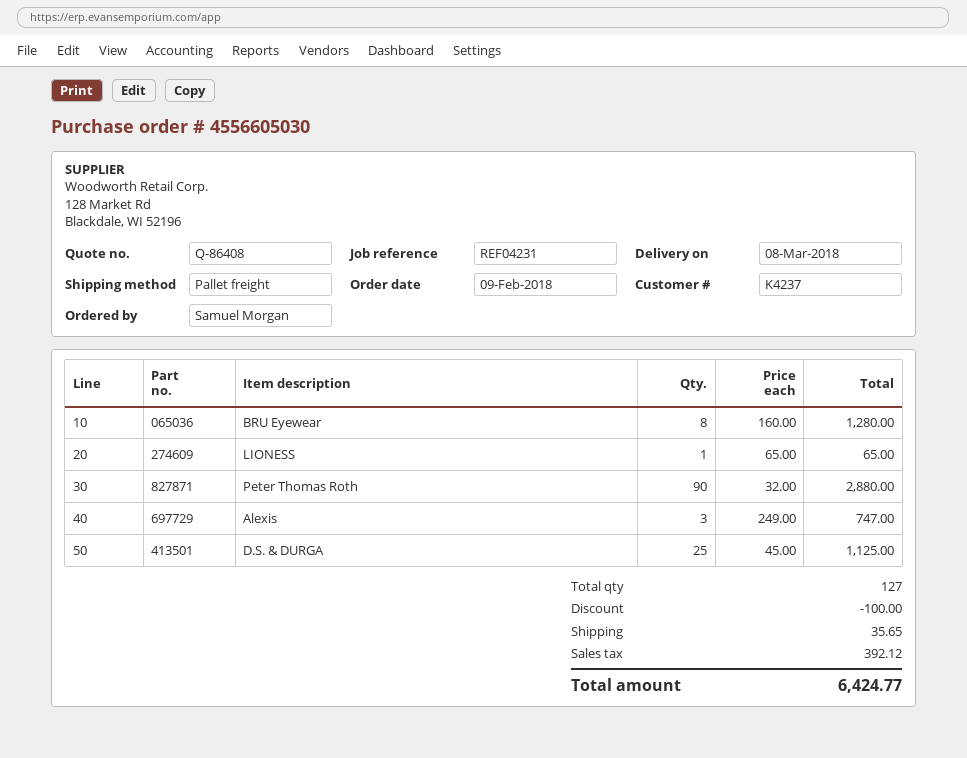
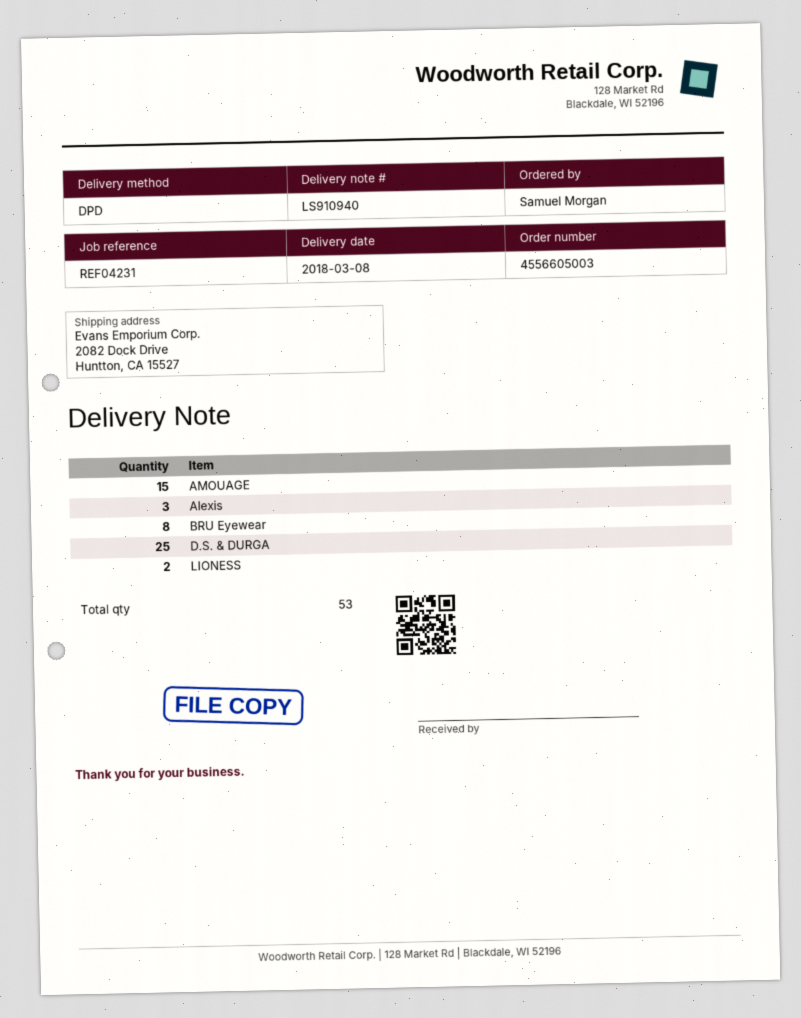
order number: 4556605030 -> 4556605003
shipping method: pallet freight -> DPD
LIONESS: 1 -> 2
Peter Thomas Roth: 90 -> none
AMOUAGE: none -> 15
total quantity: 127 -> 53

